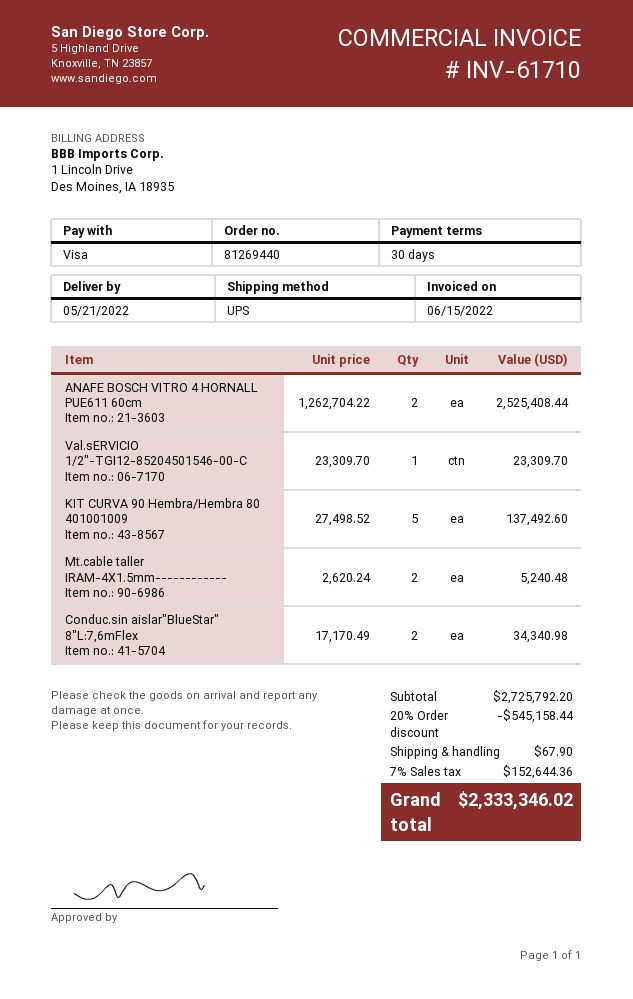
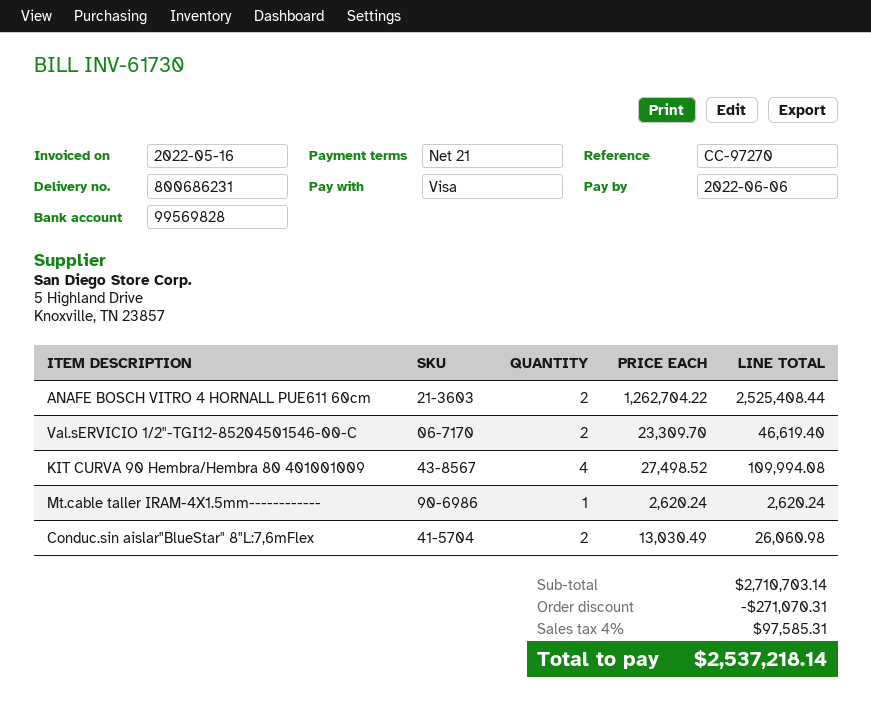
invoice number: INV-61710 -> INV-61730
invoice date: 2022-06-15 -> 2022-05-16
payment terms: 30 days -> 21 days
Val.sERVICIO 1/2"-TGI12-85204501546-00-C: 1 x 23309.70 = 23309.70 -> 2 x 23309.70 = 46619.40
KIT CURVA 90 Hembra/Hembra 80 401001009: 5 x 27498.52 = 137492.60 -> 4 x 27498.52 = 109994.08
Mt.cable taller IRAM-4X1.5mm------------: 2 x 2620.24 = 5240.48 -> 1 x 2620.24 = 2620.24
Conduc.sin aislar"BlueStar" 8"L:7,6mFlex: 2 x 17170.49 = 34340.98 -> 2 x 13030.49 = 26060.98
subtotal: 2725792.20 -> 2710703.14
discount: 545158.44 -> 271070.31
shipping: 67.90 -> none
tax: 7% = 152644.36 -> 4% = 97585.31
total: 2333346.02 -> 2537218.14

